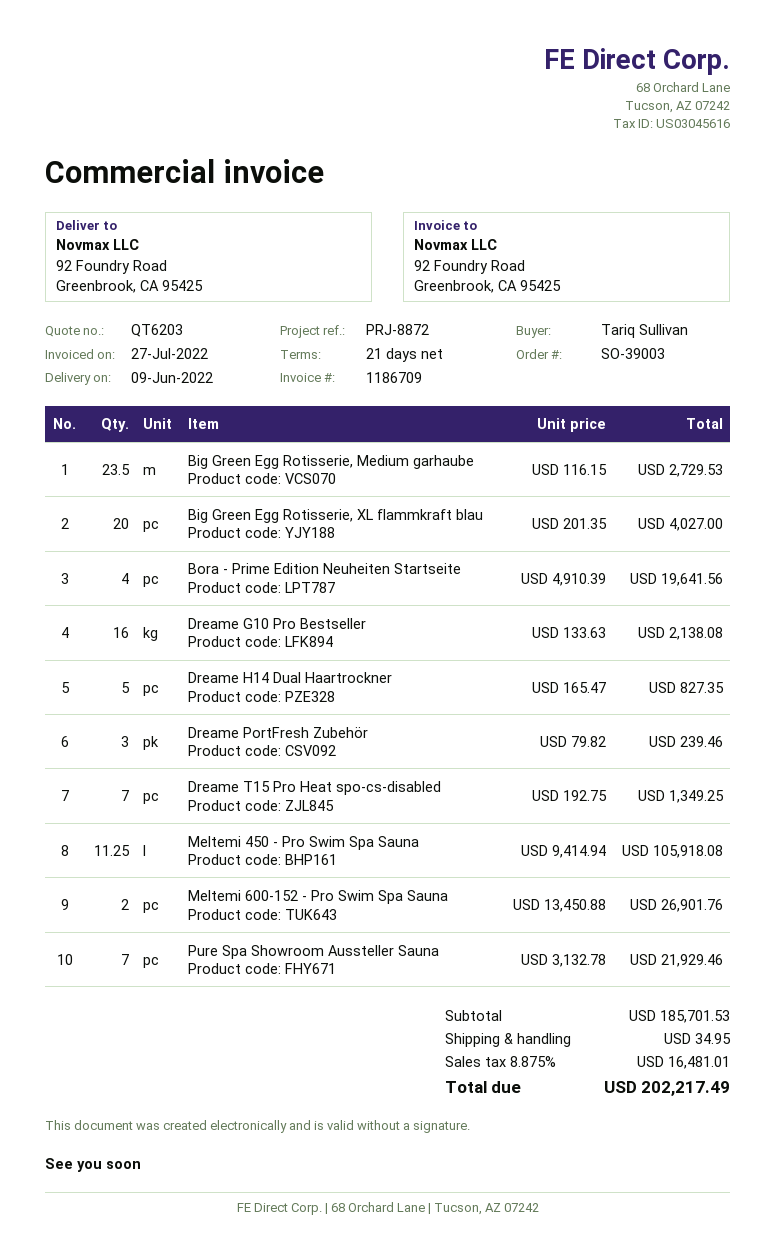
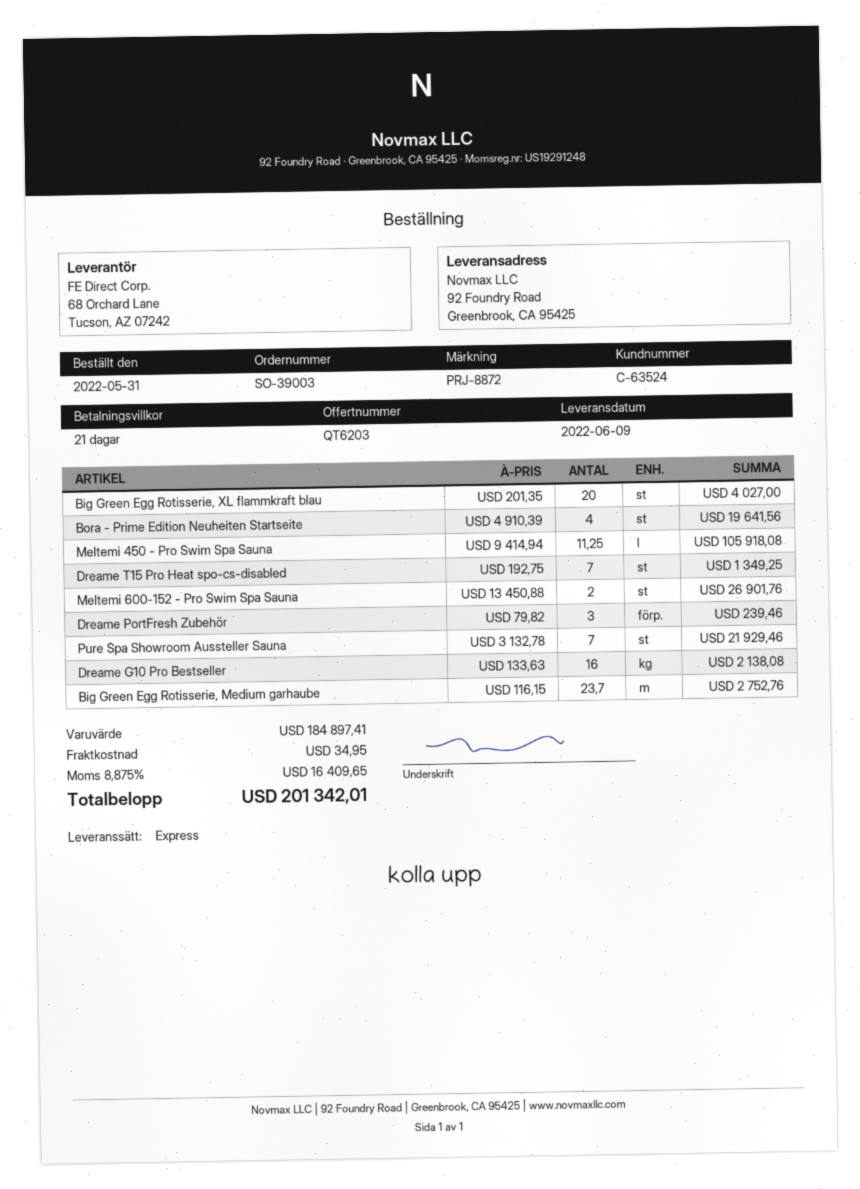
Big Green Egg Rotisserie, Medium garhaube: 23.5 x 116.15 = 2729.53 -> 23.7 x 116.15 = 2752.76
Dreame H14 Dual Haartrockner: 5 x 165.47 = 827.35 -> none
subtotal: 185701.53 -> 184897.41
tax: 8.875% = 16481.01 -> 8.875% = 16409.65
total: 202217.49 -> 201342.01

